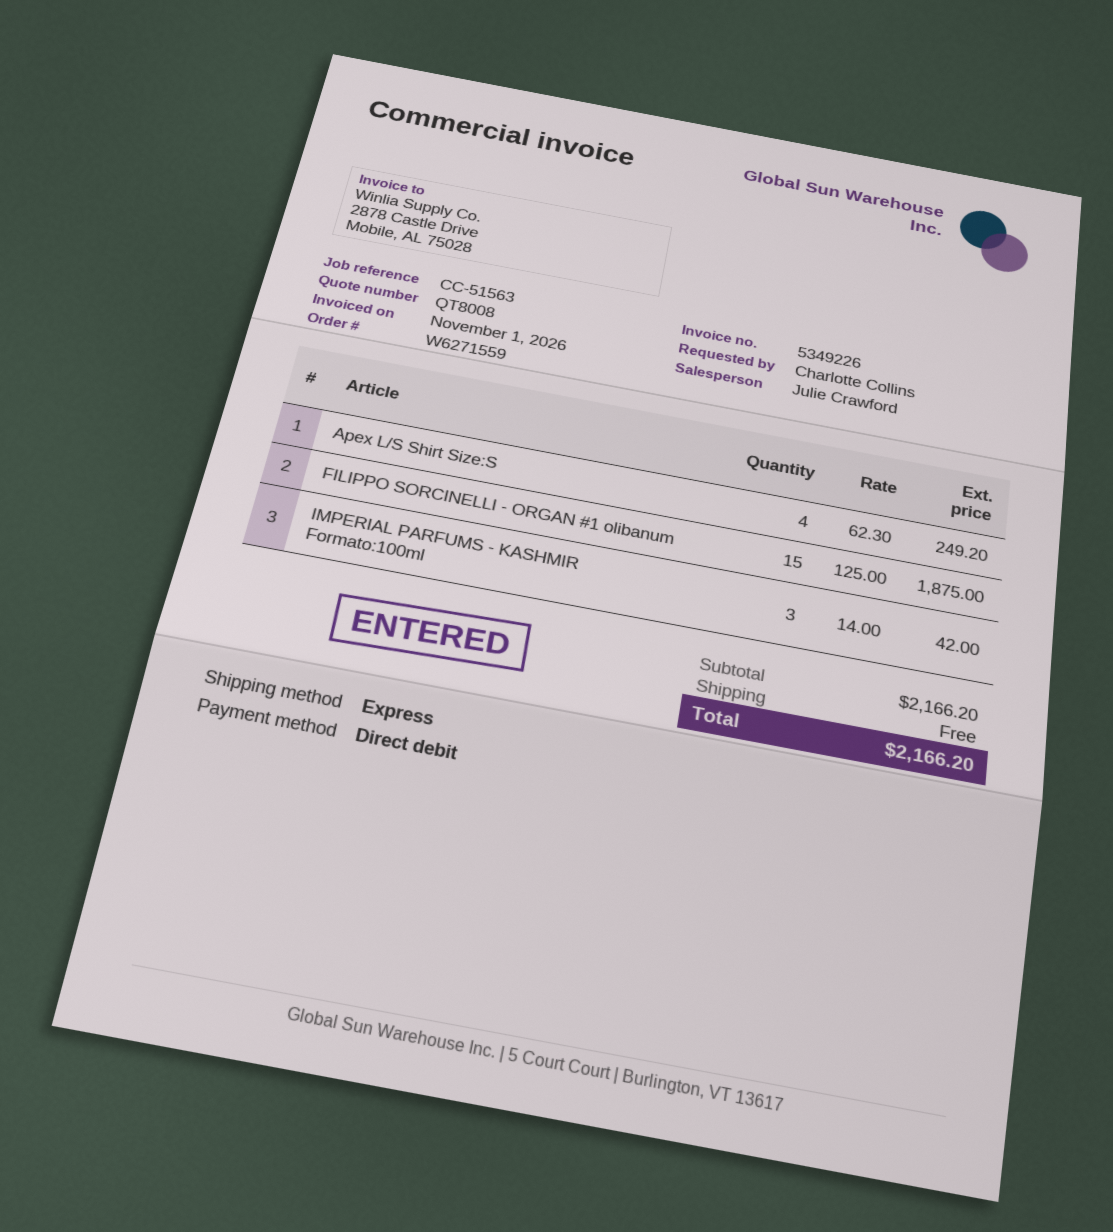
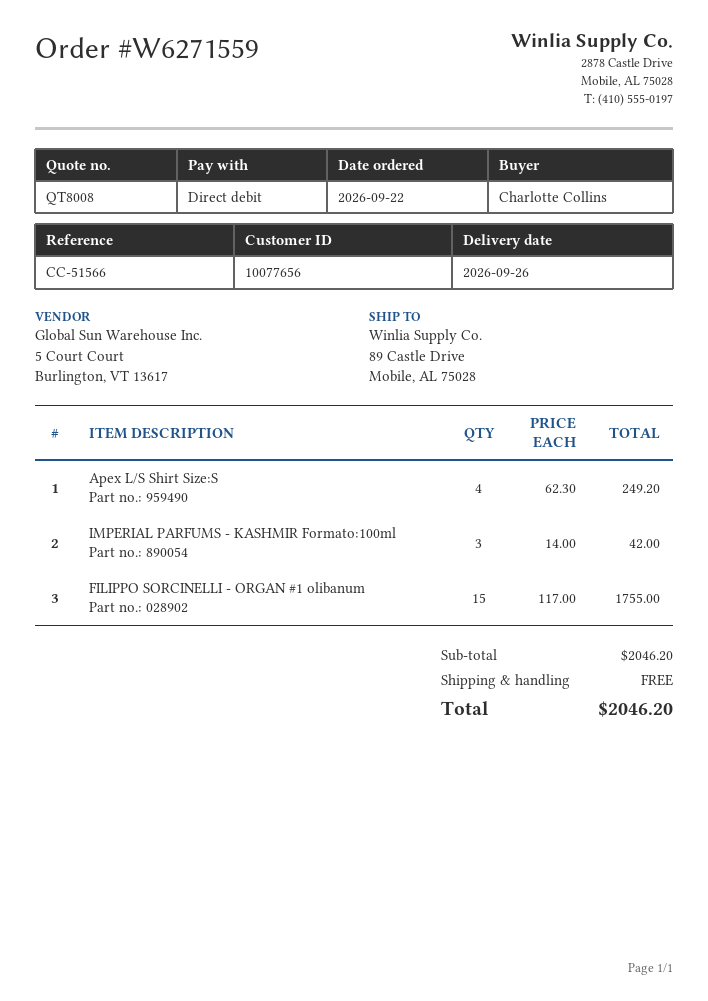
reference: CC-51563 -> CC-51566
FILIPPO SORCINELLI - ORGAN #1 olibanum: 15 x 125.00 = 1875.00 -> 15 x 117.00 = 1755.00
subtotal: 2166.20 -> 2046.20
total: 2166.20 -> 2046.20

